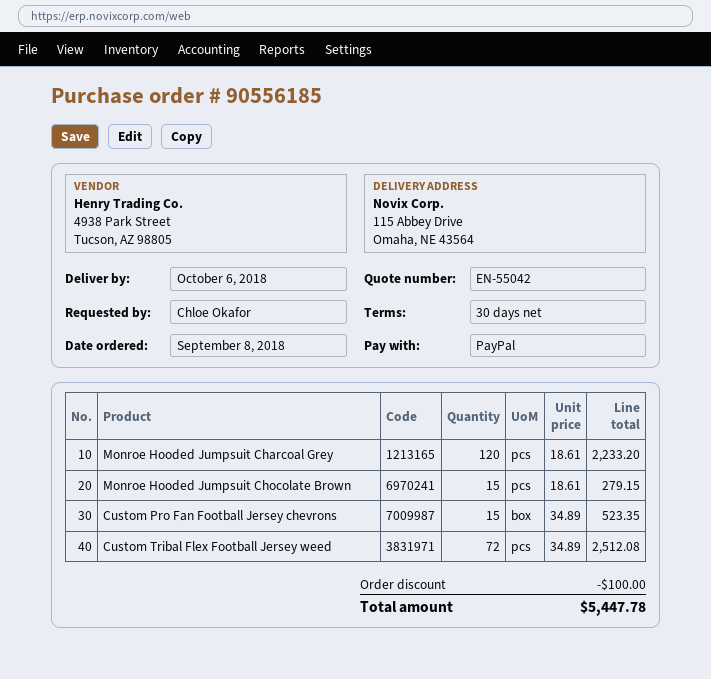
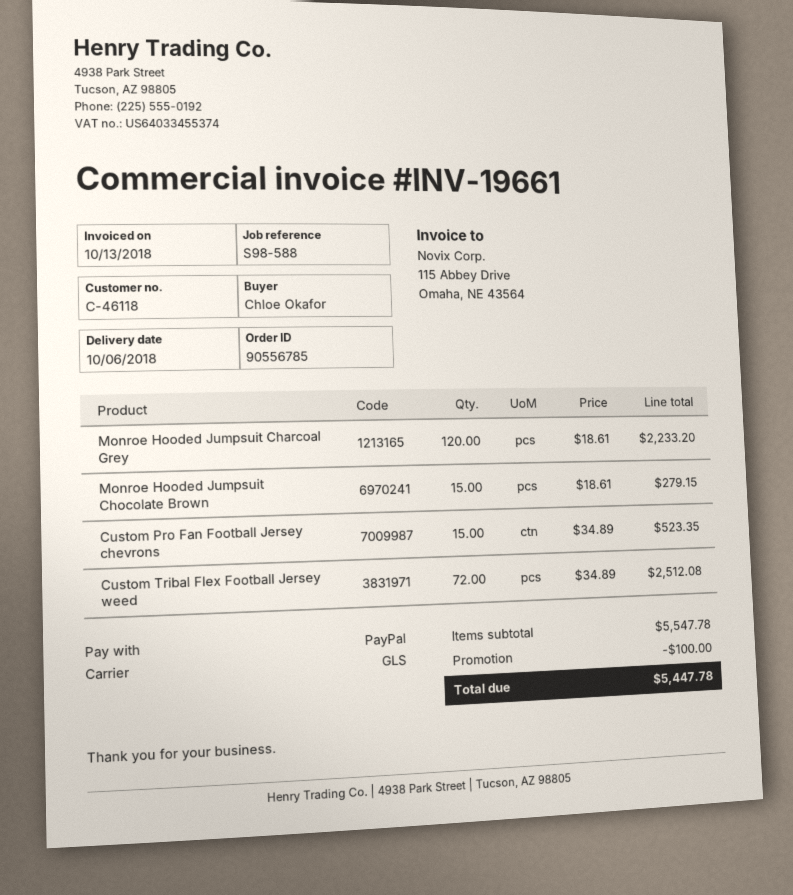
order number: 90556185 -> 90556785

